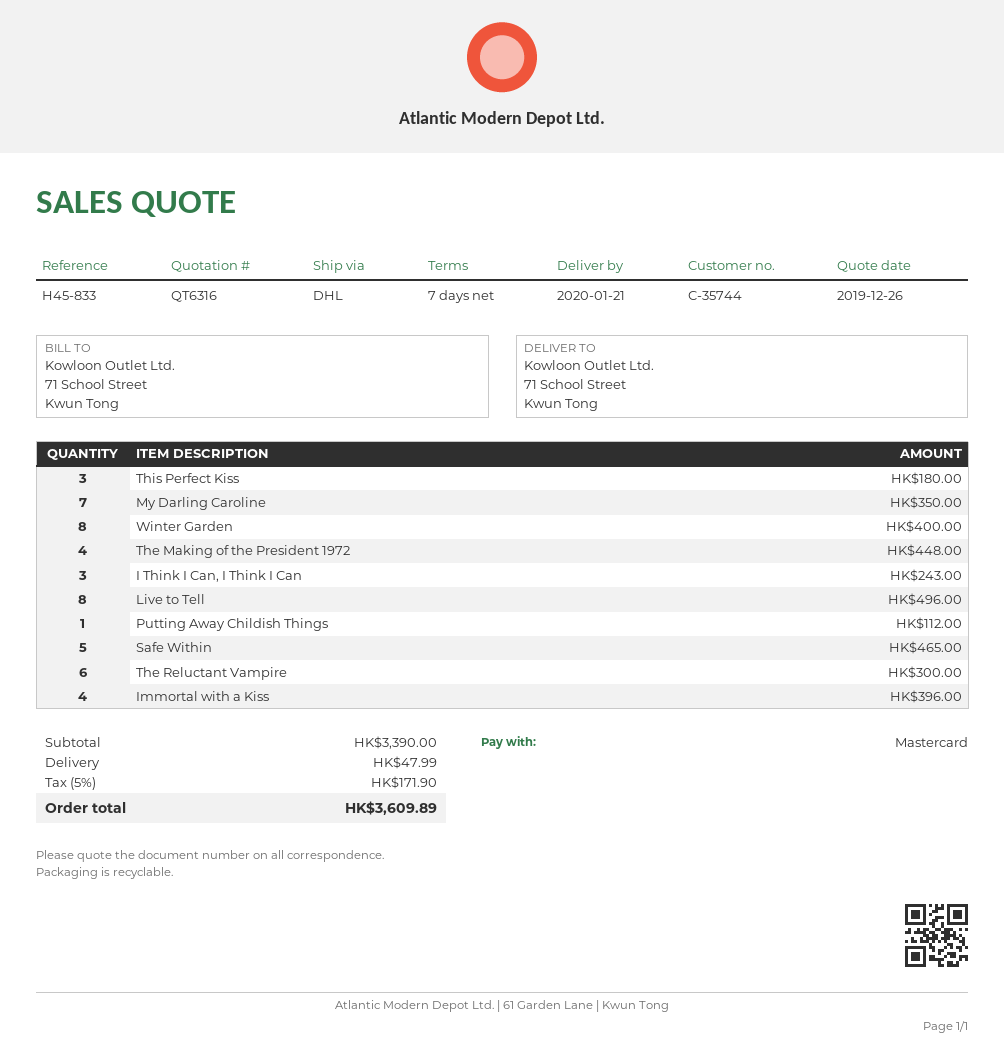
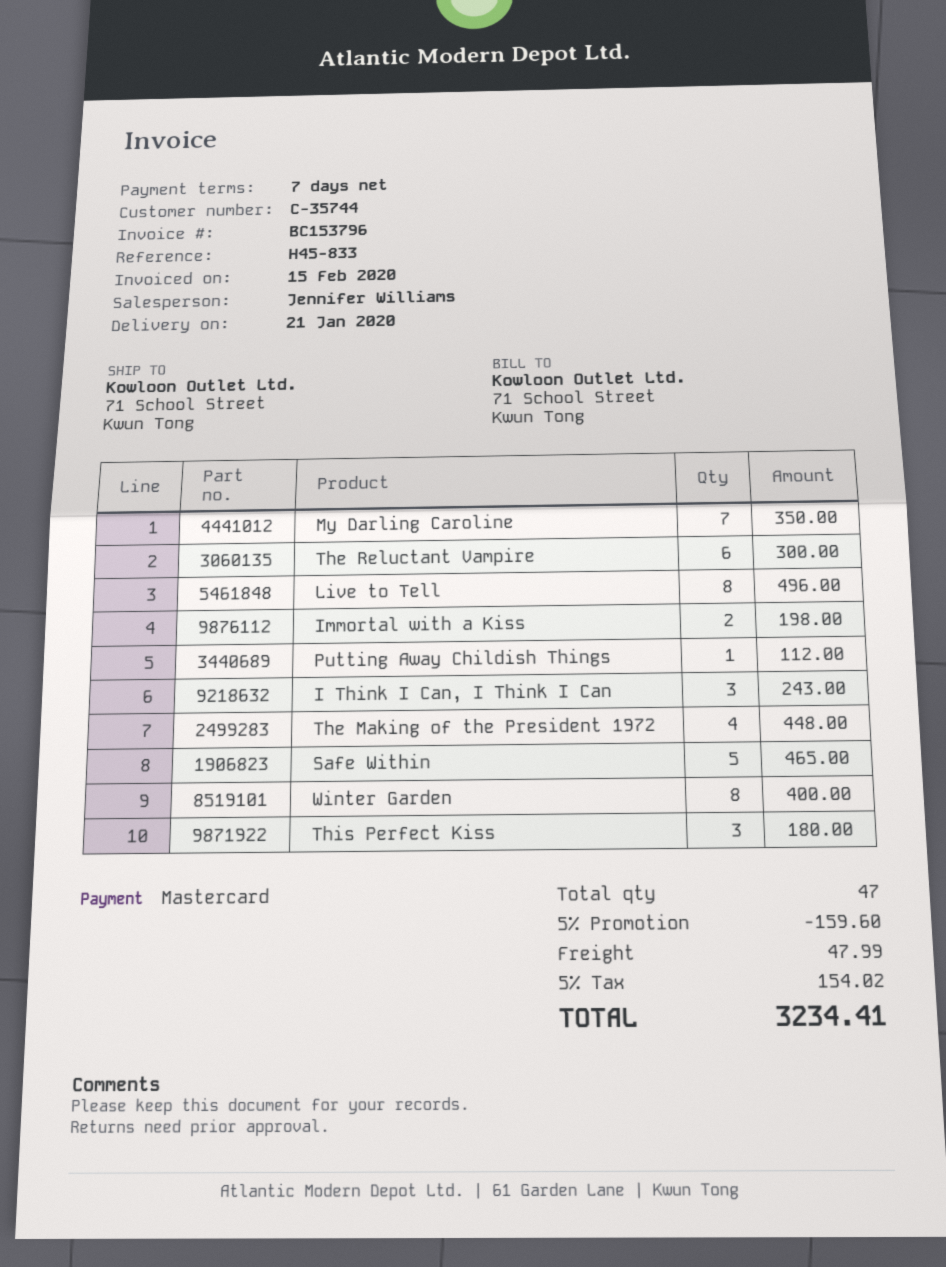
Immortal with a Kiss: 4 for 396.00 -> 2 for 198.00
discount: none -> 5% = 159.60
tax: 5% = 171.90 -> 5% = 154.02
total: 3609.89 -> 3234.41

